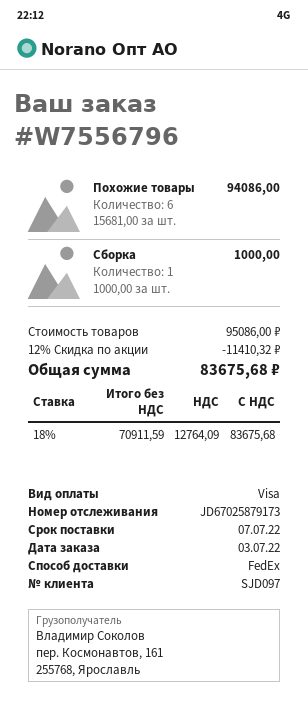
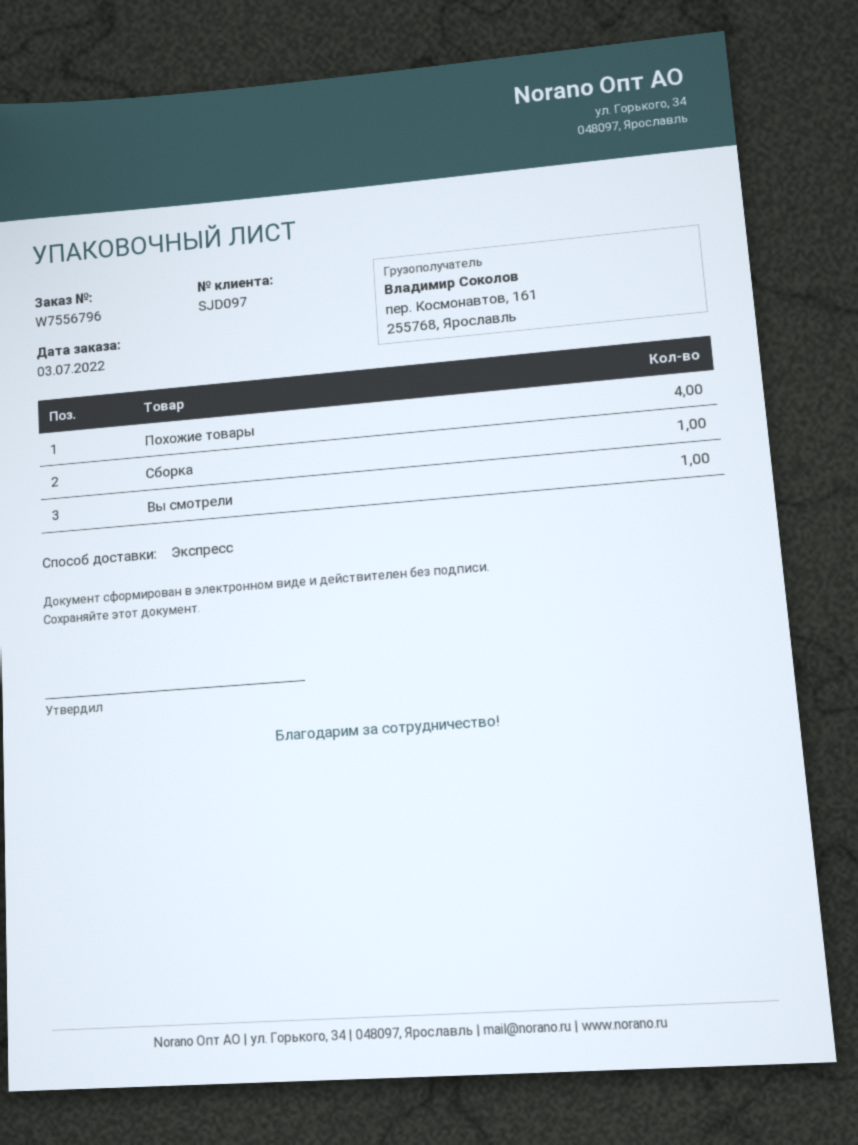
shipping method: FedEx -> express
Похожие товары: 6 -> 4
Вы смотрели: none -> 1

